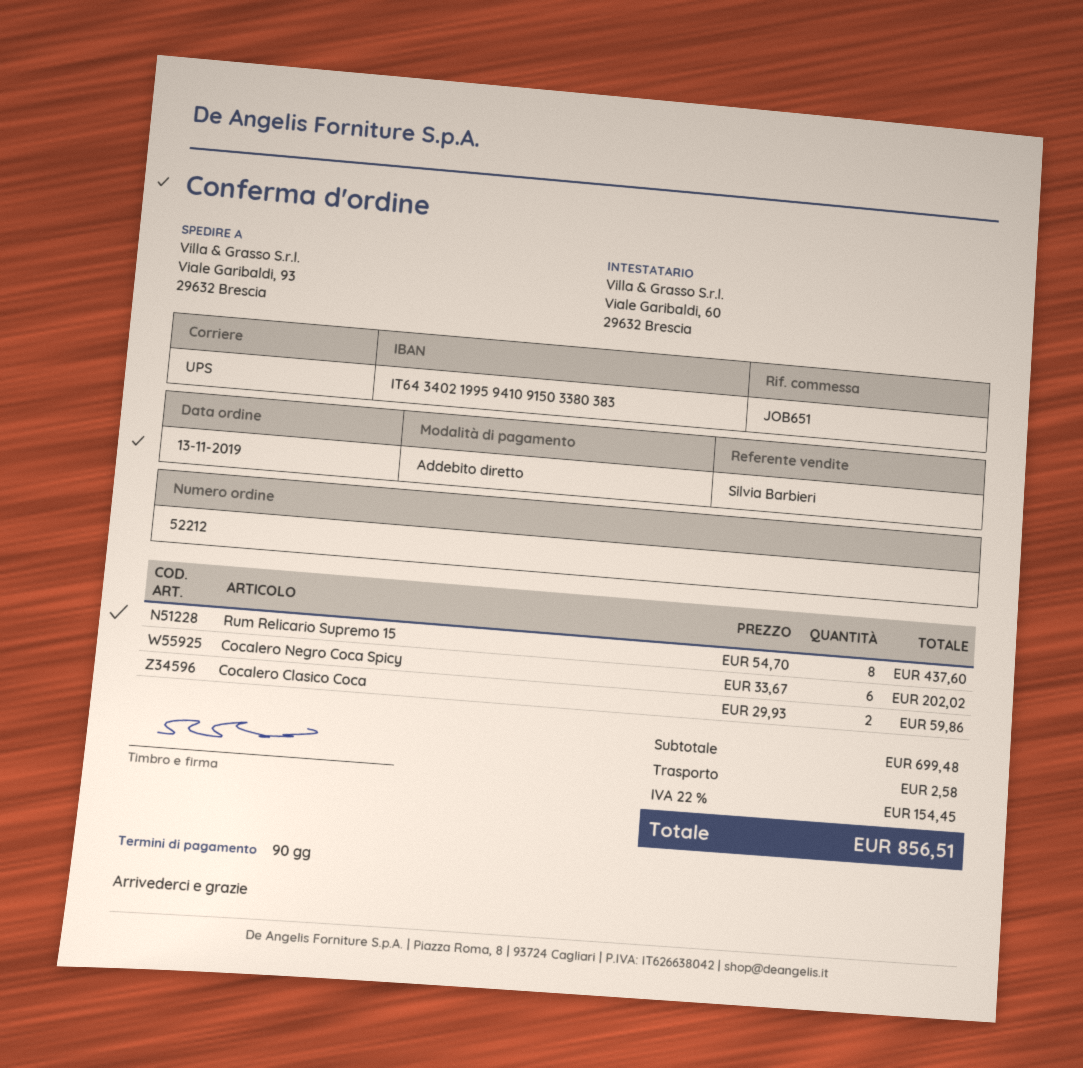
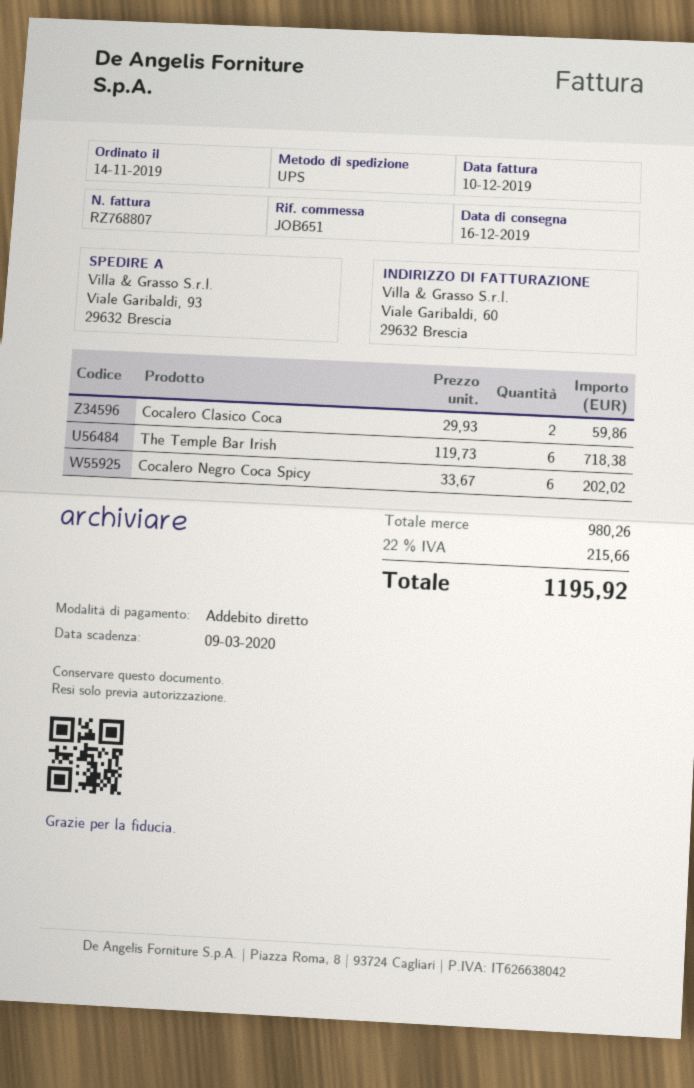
order date: 2019-11-13 -> 2019-11-14
Rum Relicario Supremo 15: 8 x 54.70 = 437.60 -> none
The Temple Bar Irish: none -> 6 x 119.73 = 718.38
subtotal: 699.48 -> 980.26
shipping: 2.58 -> none
tax: 22% = 154.45 -> 22% = 215.66
total: 856.51 -> 1195.92

